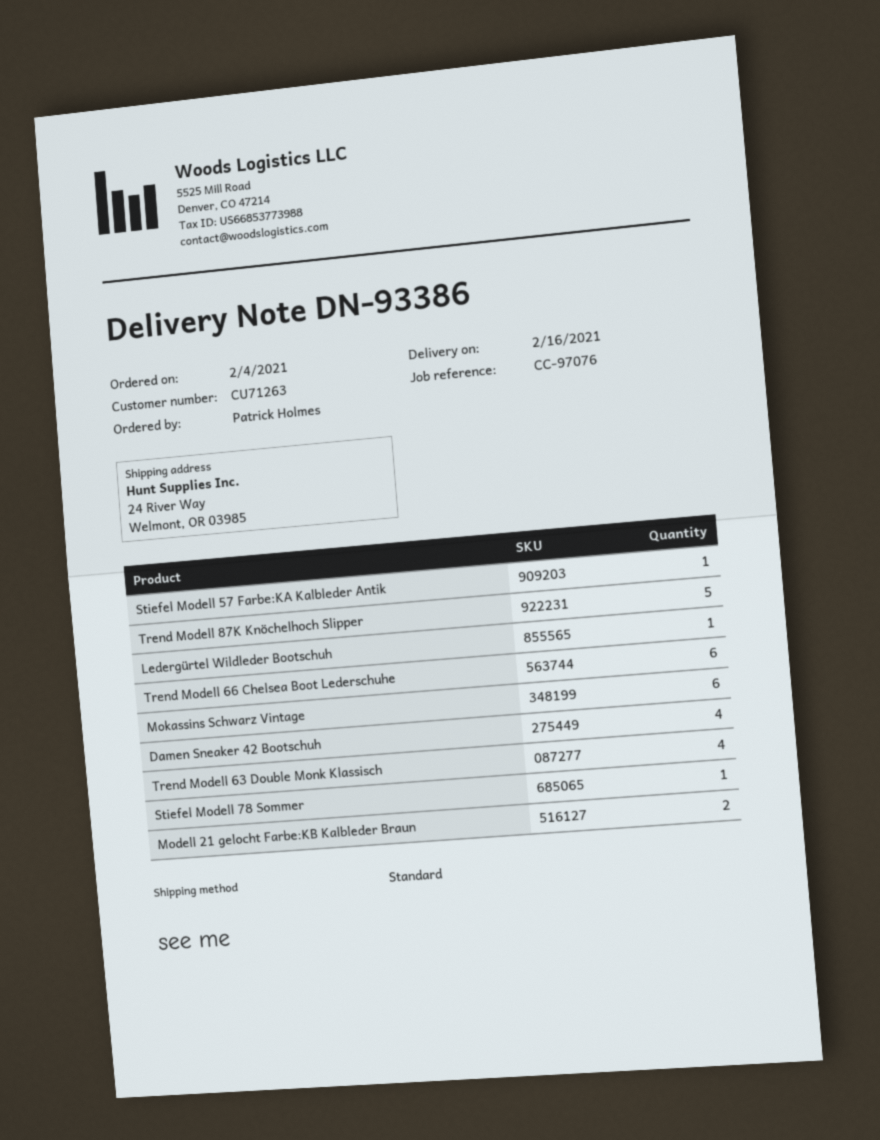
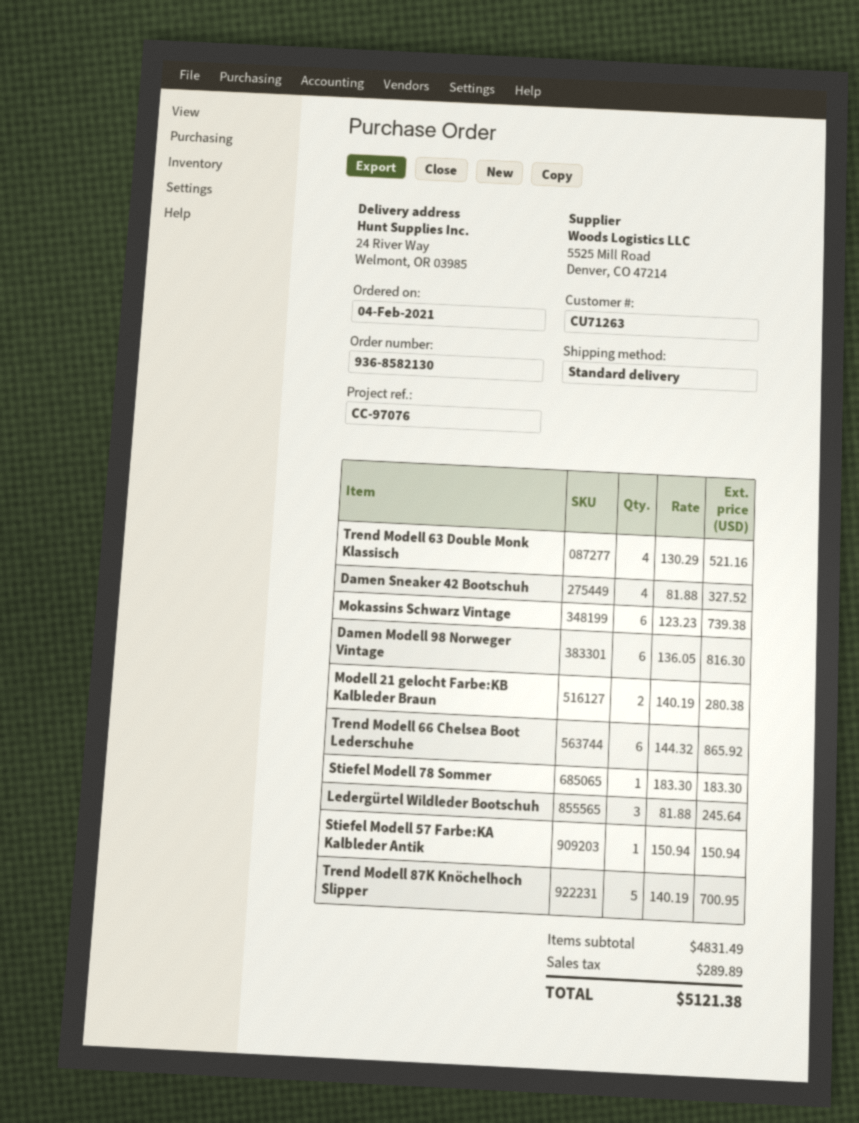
Ledergürtel Wildleder Bootschuh: 1 -> 3
Damen Modell 98 Norweger Vintage: none -> 6

